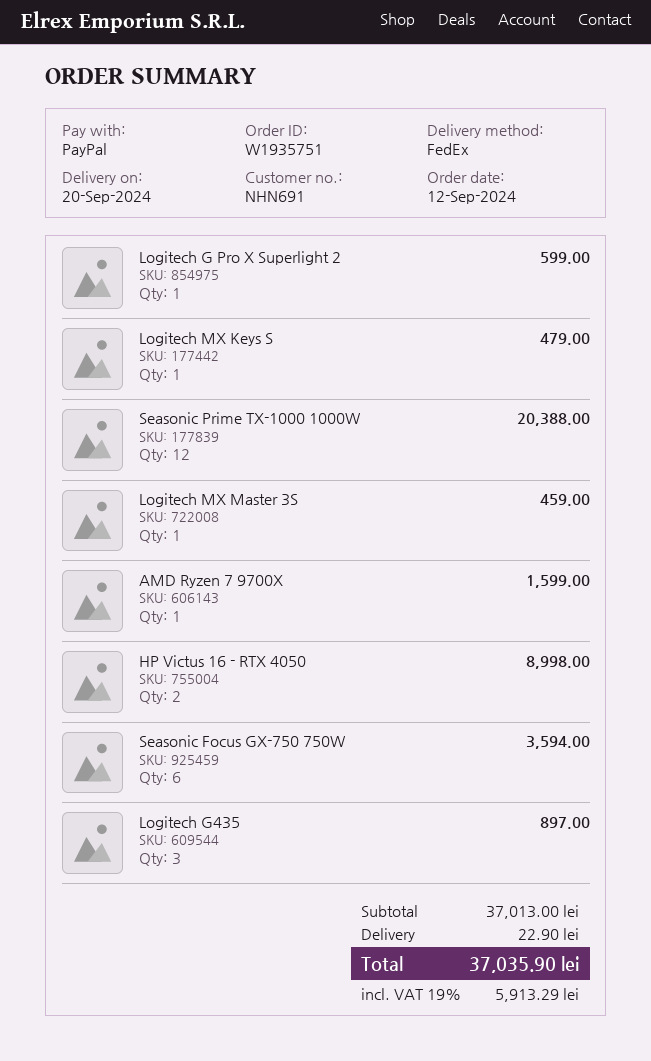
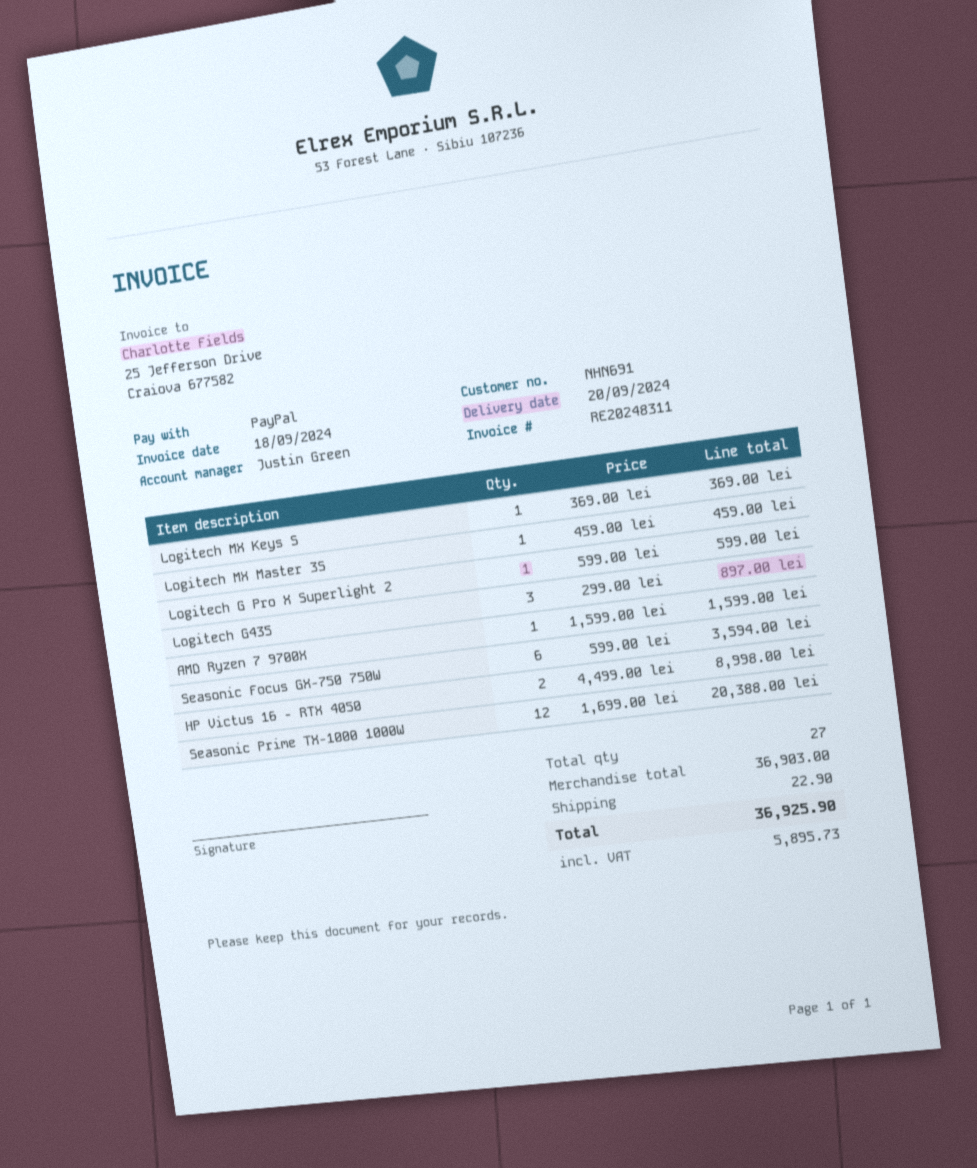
Logitech MX Keys S: 1 for 479.00 -> 1 for 369.00
subtotal: 37013.00 -> 36903.00
tax: 5913.29 -> 5895.73
total: 37035.90 -> 36925.90

